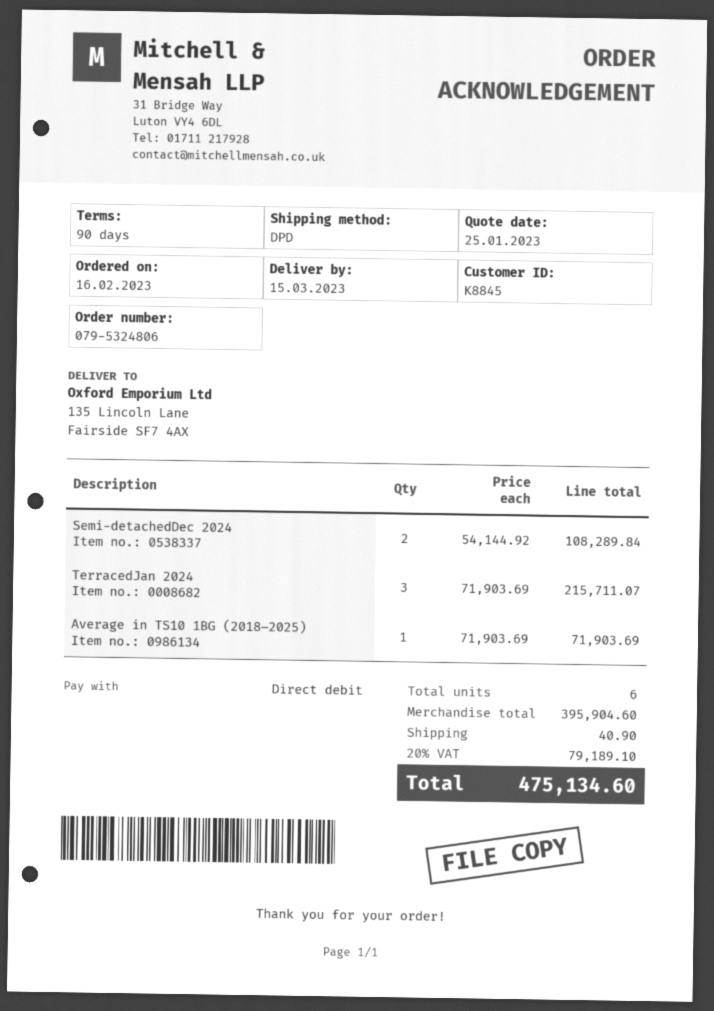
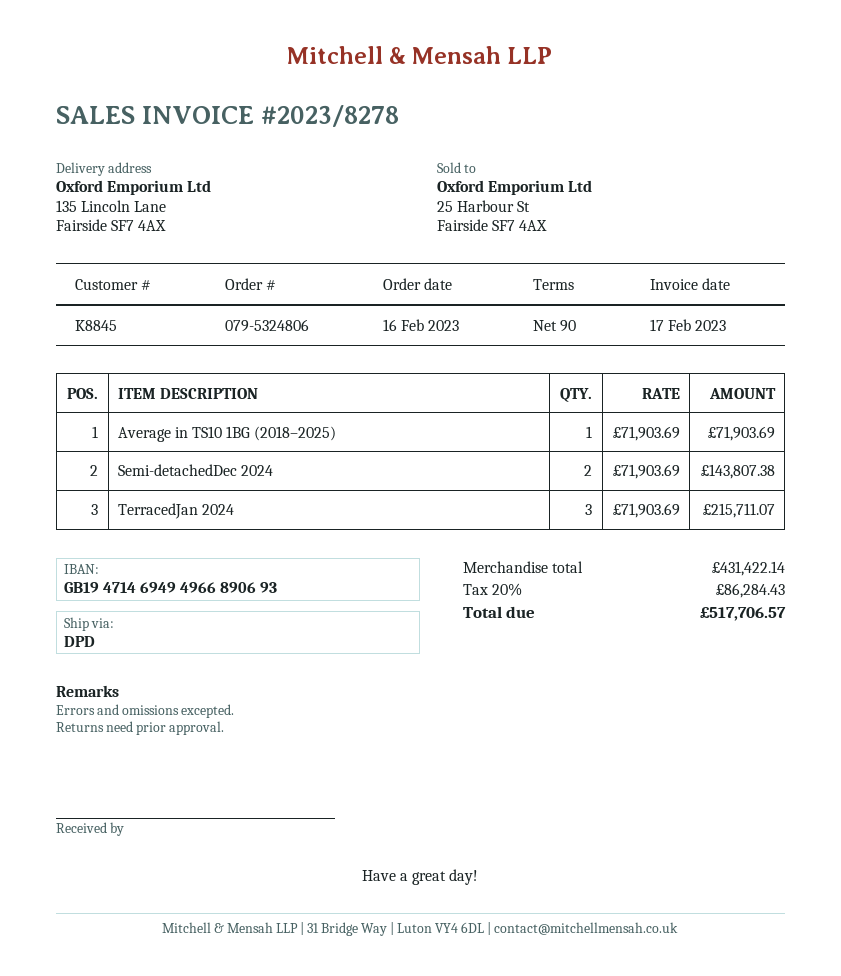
Semi-detachedDec 2024: 2 x 54144.92 = 108289.84 -> 2 x 71903.69 = 143807.38
subtotal: 395904.60 -> 431422.14
shipping: 40.90 -> none
tax: 20% = 79189.10 -> 20% = 86284.43
total: 475134.60 -> 517706.57

